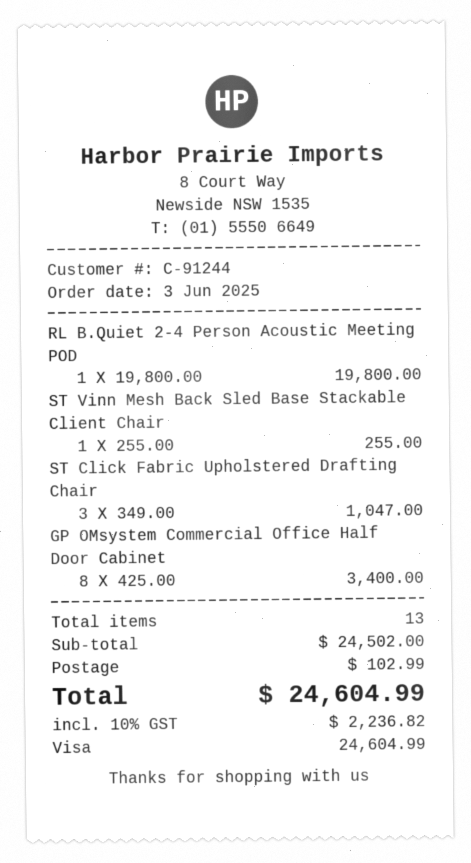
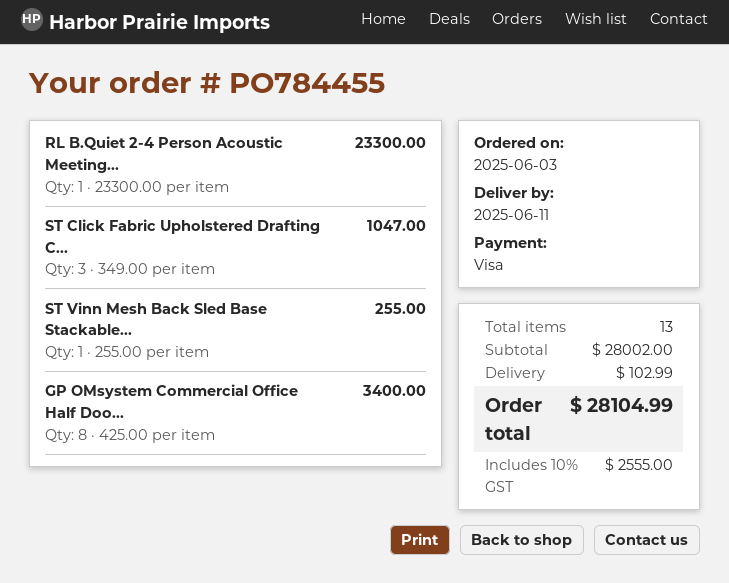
RL B.Quiet 2-4 Person Acoustic Meeting POD: 1 x 19800.00 = 19800.00 -> 1 x 23300.00 = 23300.00
subtotal: 24502.00 -> 28002.00
tax: 10% = 2236.82 -> 10% = 2555.00
total: 24604.99 -> 28104.99

